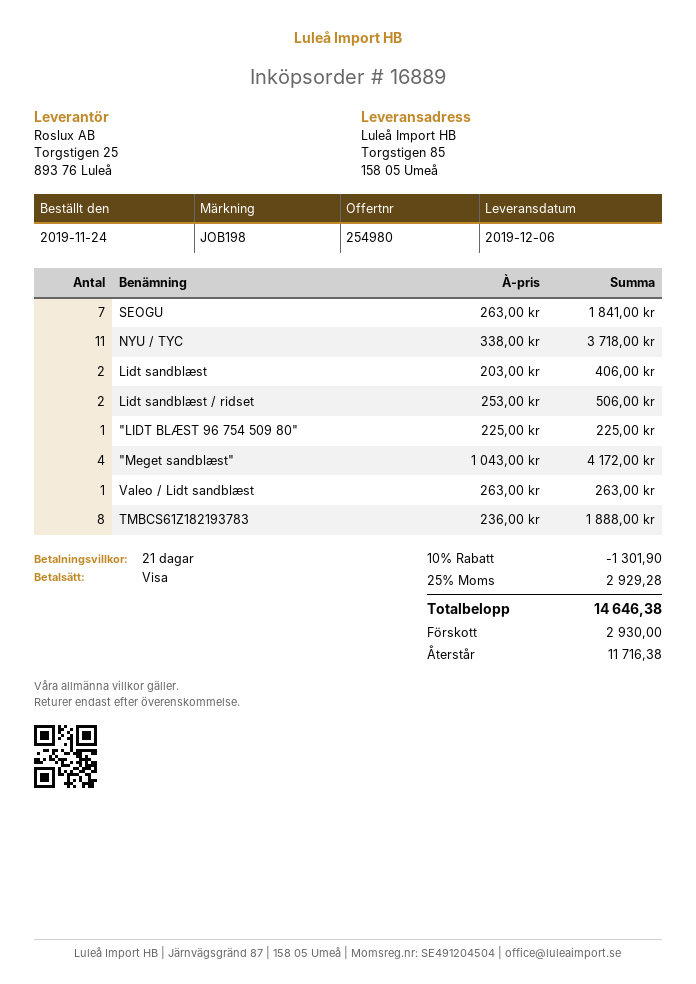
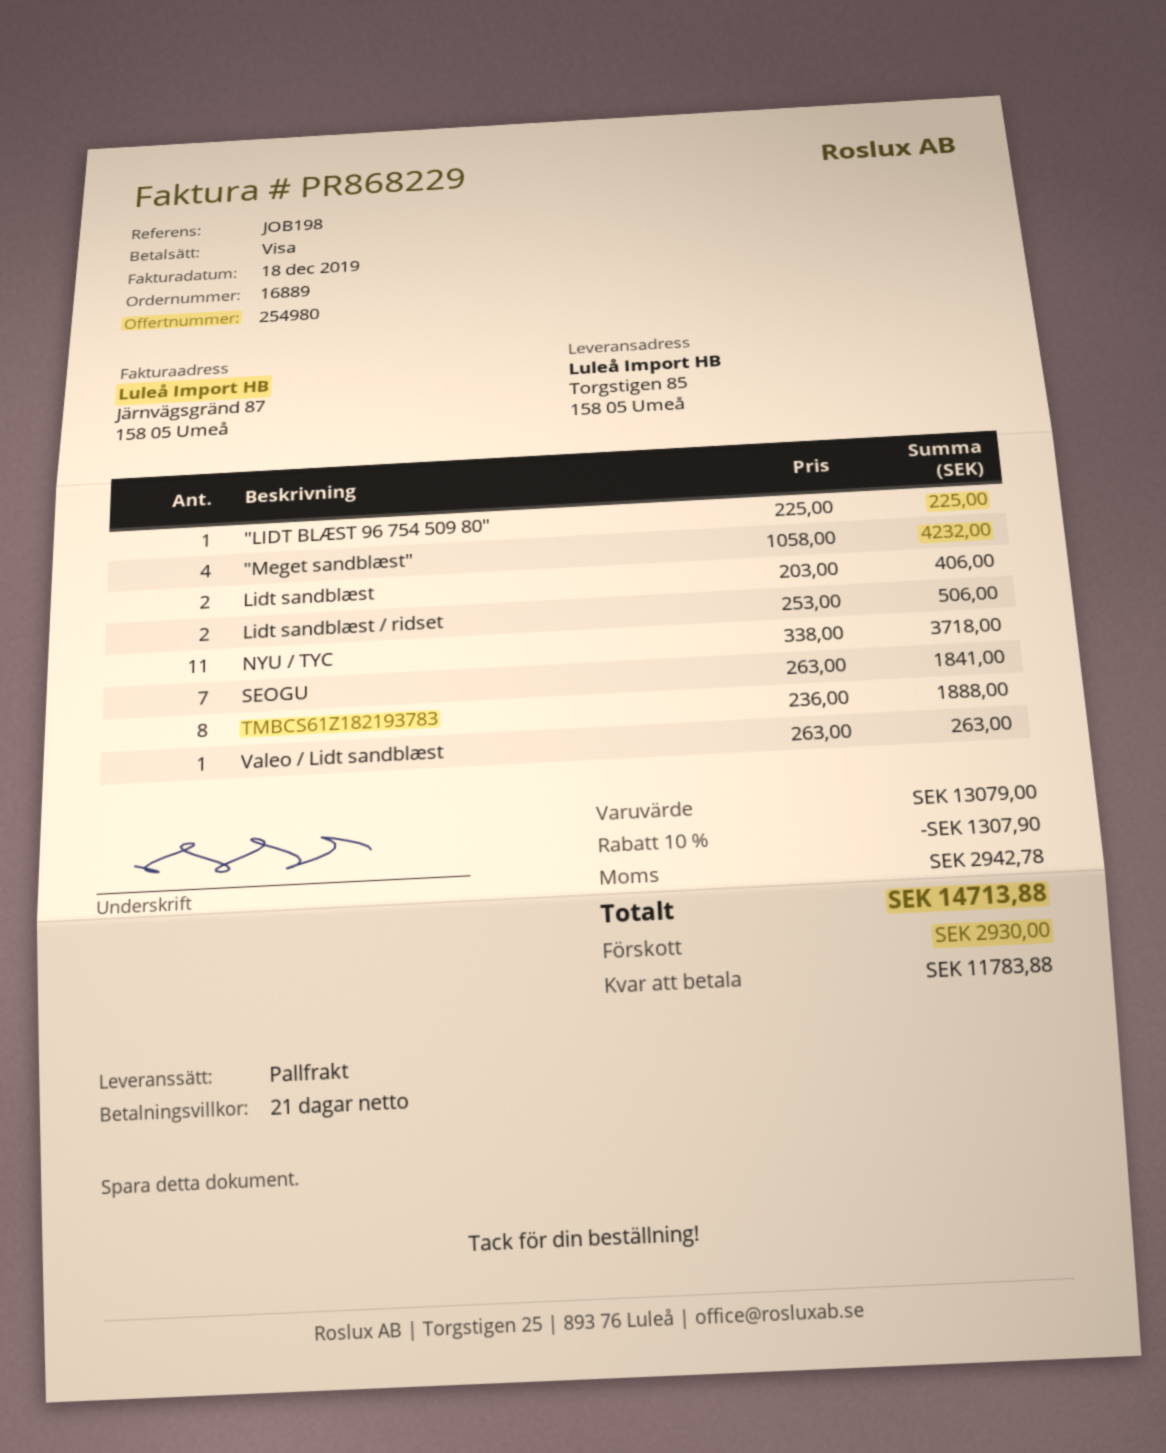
"Meget sandblæst": 4 x 1043.00 = 4172.00 -> 4 x 1058.00 = 4232.00
discount: 10% = 1301.90 -> 10% = 1307.90
tax: 2929.28 -> 2942.78
total: 14646.38 -> 14713.88
balance: 11716.38 -> 11783.88

